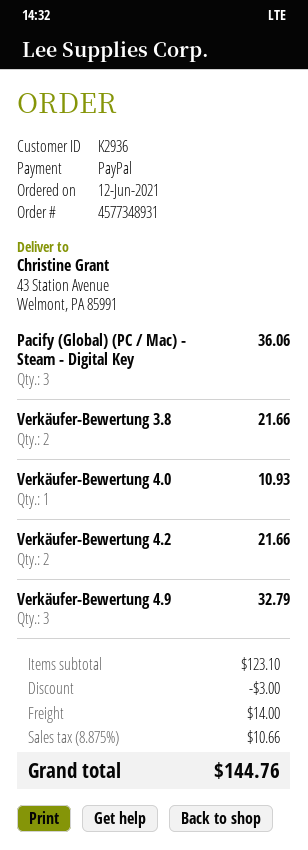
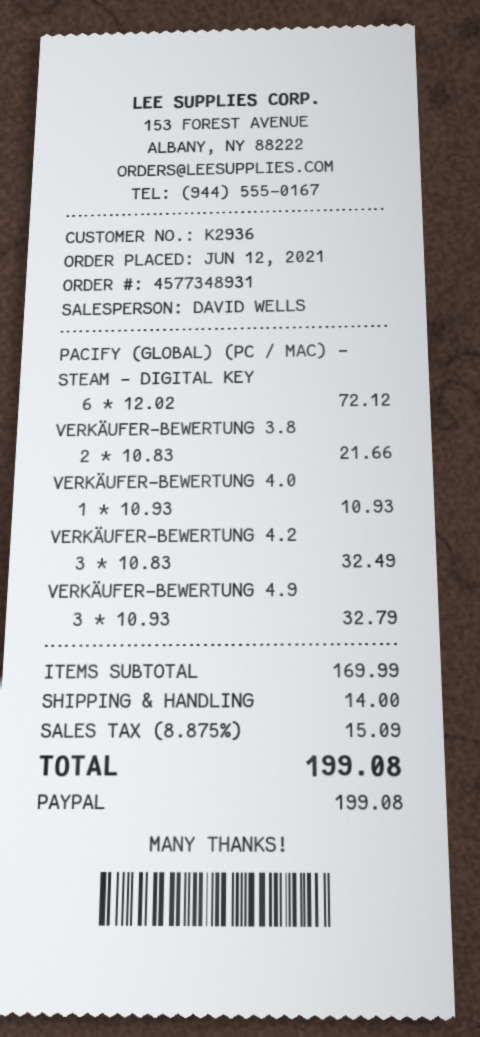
Pacify (Global) (PC / Mac) - Steam - Digital Key: 3 for 36.06 -> 6 for 72.12
Verkäufer-Bewertung 4.2: 2 for 21.66 -> 3 for 32.49
subtotal: 123.10 -> 169.99
discount: 3.00 -> none
tax: 8.875% = 10.66 -> 8.875% = 15.09
total: 144.76 -> 199.08

